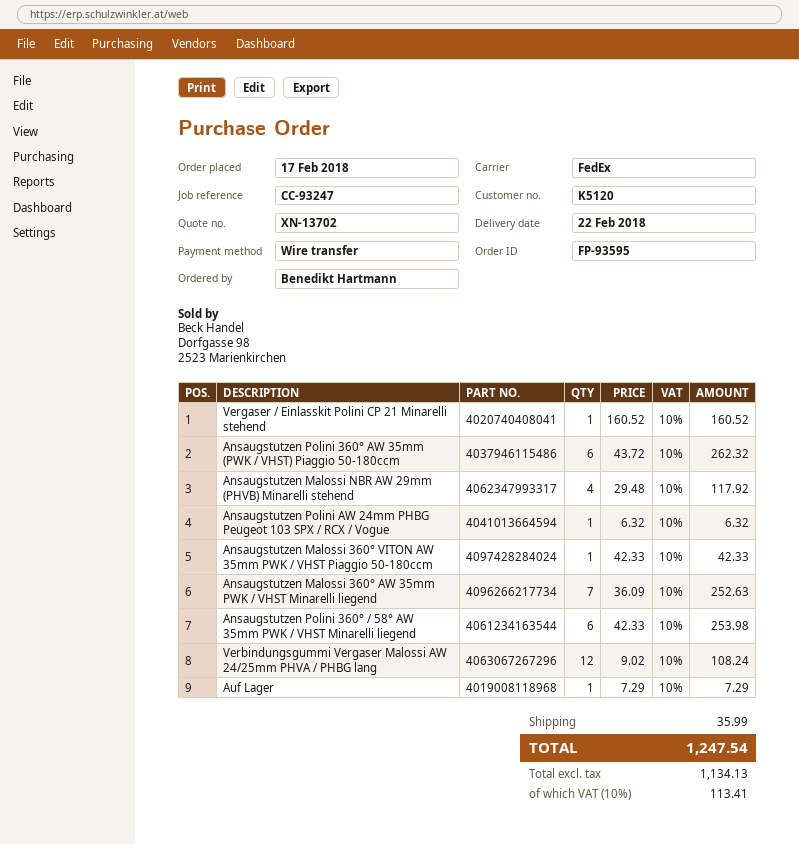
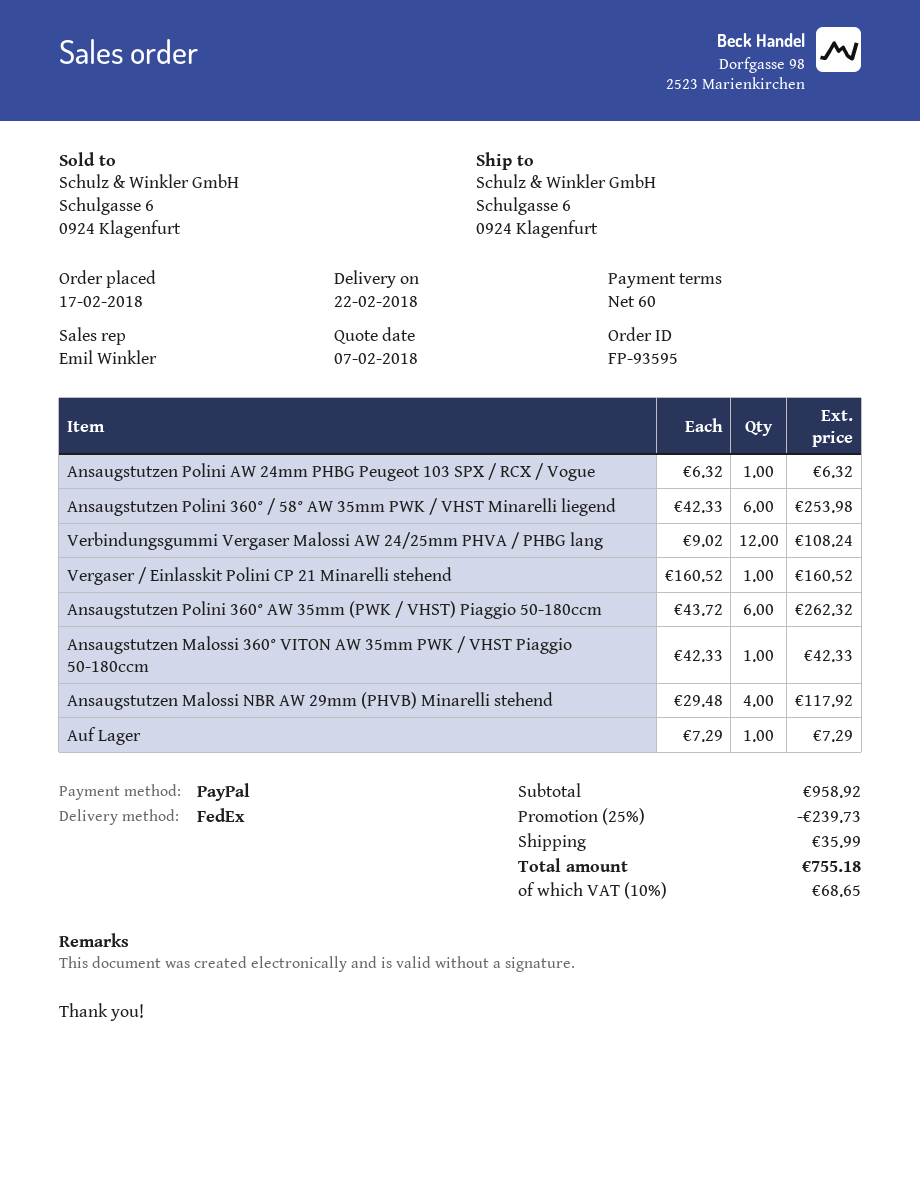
payment method: bank transfer -> PayPal
Ansaugstutzen Malossi 360° AW 35mm PWK / VHST Minarelli liegend: 7 x 36.09 = 252.63 -> none
discount: none -> 25% = 239.73
tax: 10% = 113.41 -> 10% = 68.65
total: 1247.54 -> 755.18

